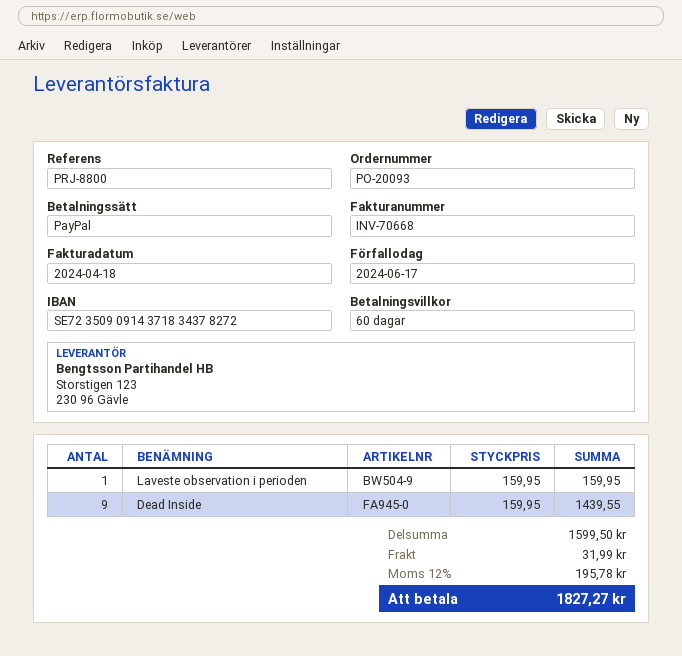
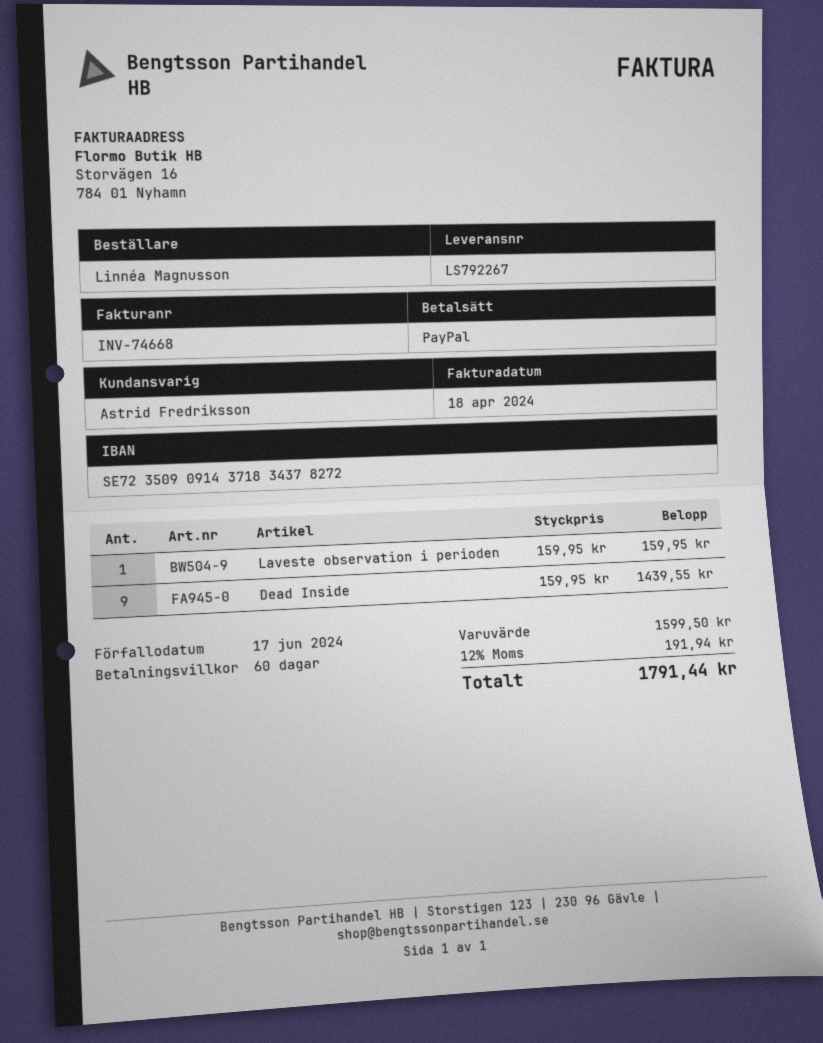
invoice number: INV-70668 -> INV-74668
shipping: 31.99 -> none
tax: 12% = 195.78 -> 12% = 191.94
total: 1827.27 -> 1791.44

